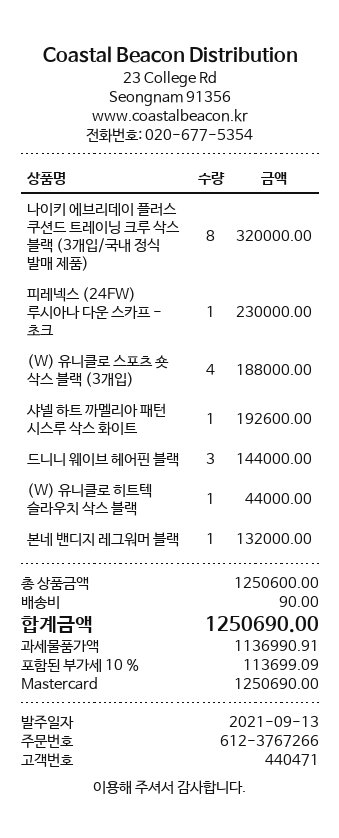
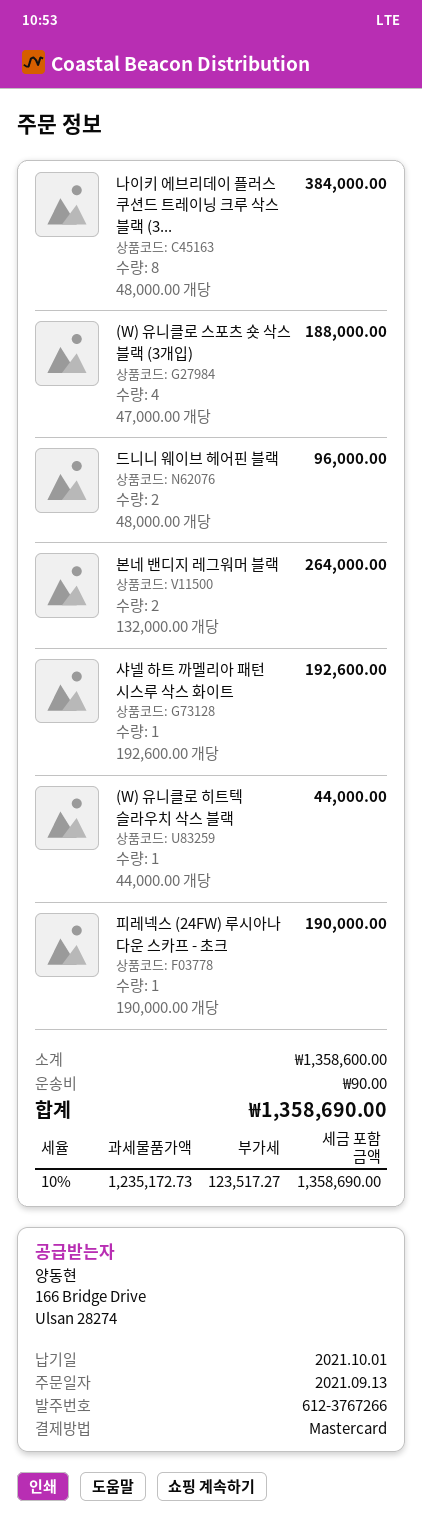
나이키 에브리데이 플러스 쿠션드 트레이닝 크루 삭스 블랙 (3개입/국내 정식 발매 제품): 8 for 320000.00 -> 8 for 384000.00
피레넥스 (24FW) 루시아나 다운 스카프 - 초크: 1 for 230000.00 -> 1 for 190000.00
드니니 웨이브 헤어핀 블랙: 3 for 144000.00 -> 2 for 96000.00
본네 밴디지 레그워머 블랙: 1 for 132000.00 -> 2 for 264000.00
subtotal: 1250600.00 -> 1358600.00
net: 1136990.91 -> 1235172.73
tax: 10% = 113699.09 -> 10% = 123517.27
total: 1250690.00 -> 1358690.00

